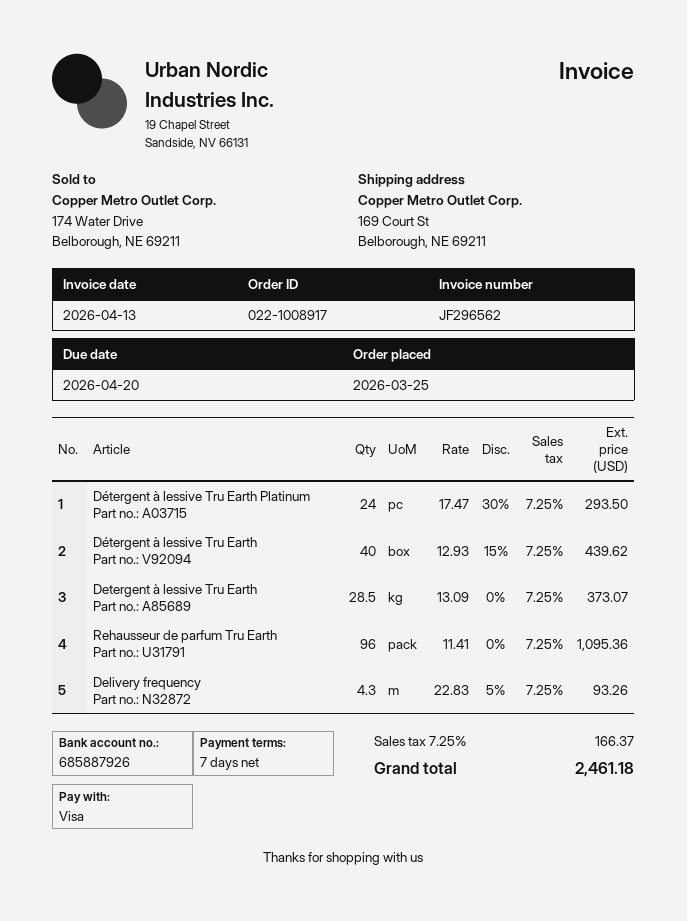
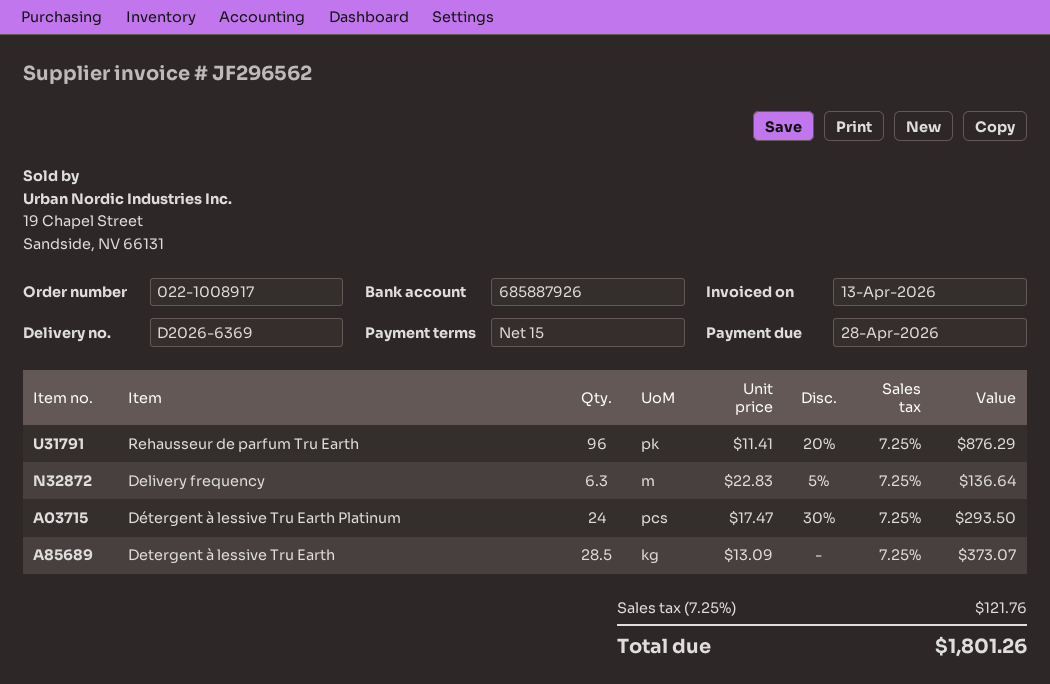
payment terms: 7 days -> 15 days
due date: 2026-04-20 -> 2026-04-28
Détergent à lessive Tru Earth: 40 x 12.93 - 15% = 439.62 -> none
Rehausseur de parfum Tru Earth: 96 x 11.41 = 1095.36 -> 96 x 11.41 - 20% = 876.29
Delivery frequency: 4.3 x 22.83 - 5% = 93.26 -> 6.3 x 22.83 - 5% = 136.64
tax: 7.25% = 166.37 -> 7.25% = 121.76
total: 2461.18 -> 1801.26

